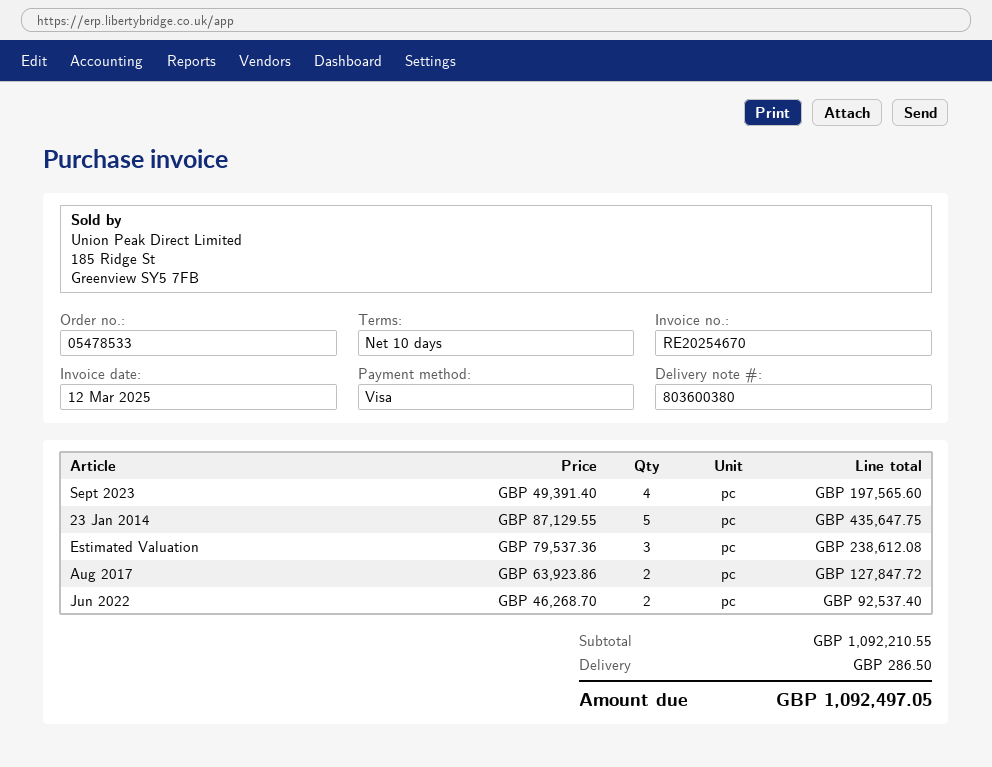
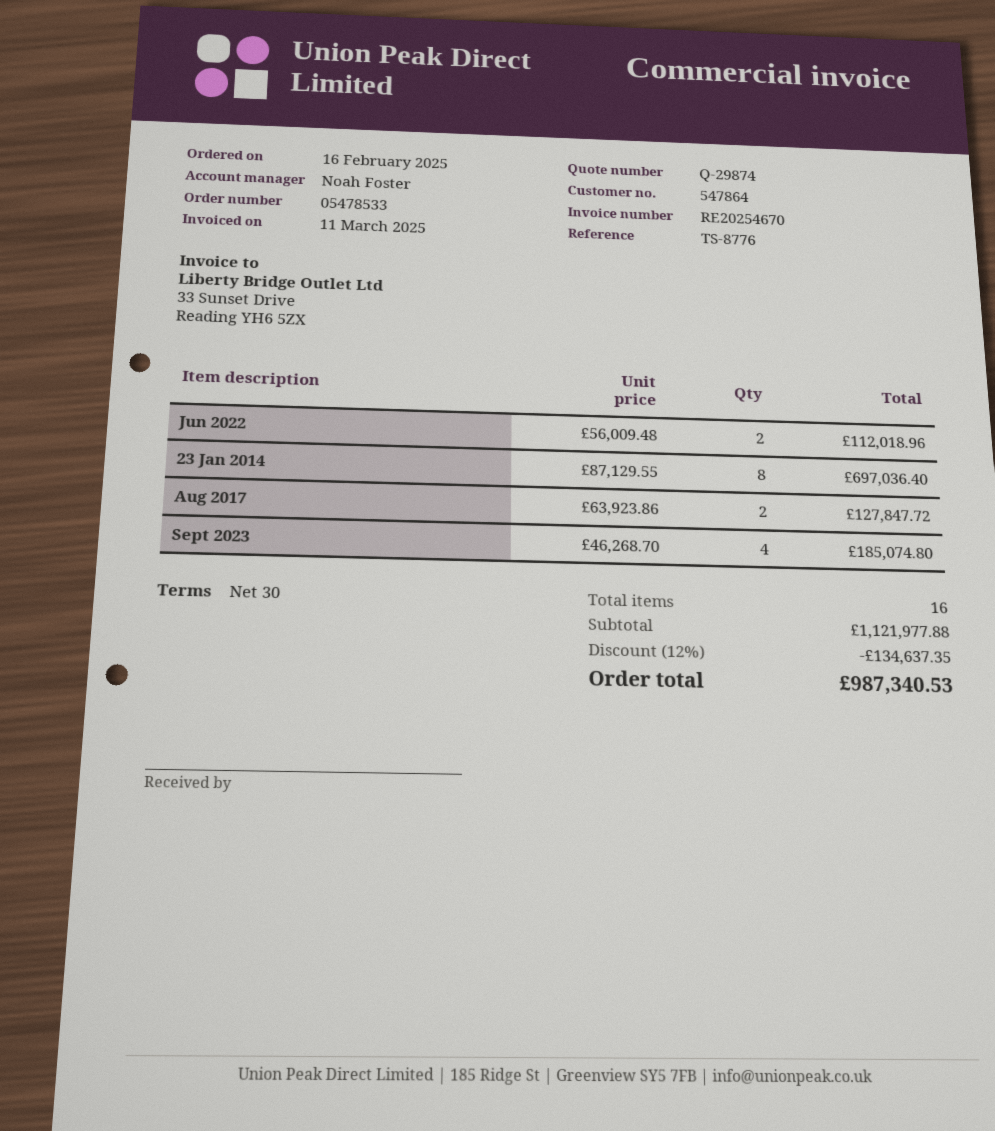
invoice date: 2025-03-12 -> 2025-03-11
payment terms: 10 days -> 30 days
Sept 2023: 4 x 49391.40 = 197565.60 -> 4 x 46268.70 = 185074.80
23 Jan 2014: 5 x 87129.55 = 435647.75 -> 8 x 87129.55 = 697036.40
Estimated Valuation: 3 x 79537.36 = 238612.08 -> none
Jun 2022: 2 x 46268.70 = 92537.40 -> 2 x 56009.48 = 112018.96
subtotal: 1092210.55 -> 1121977.88
discount: none -> 12% = 134637.35
shipping: 286.50 -> none
total: 1092497.05 -> 987340.53

